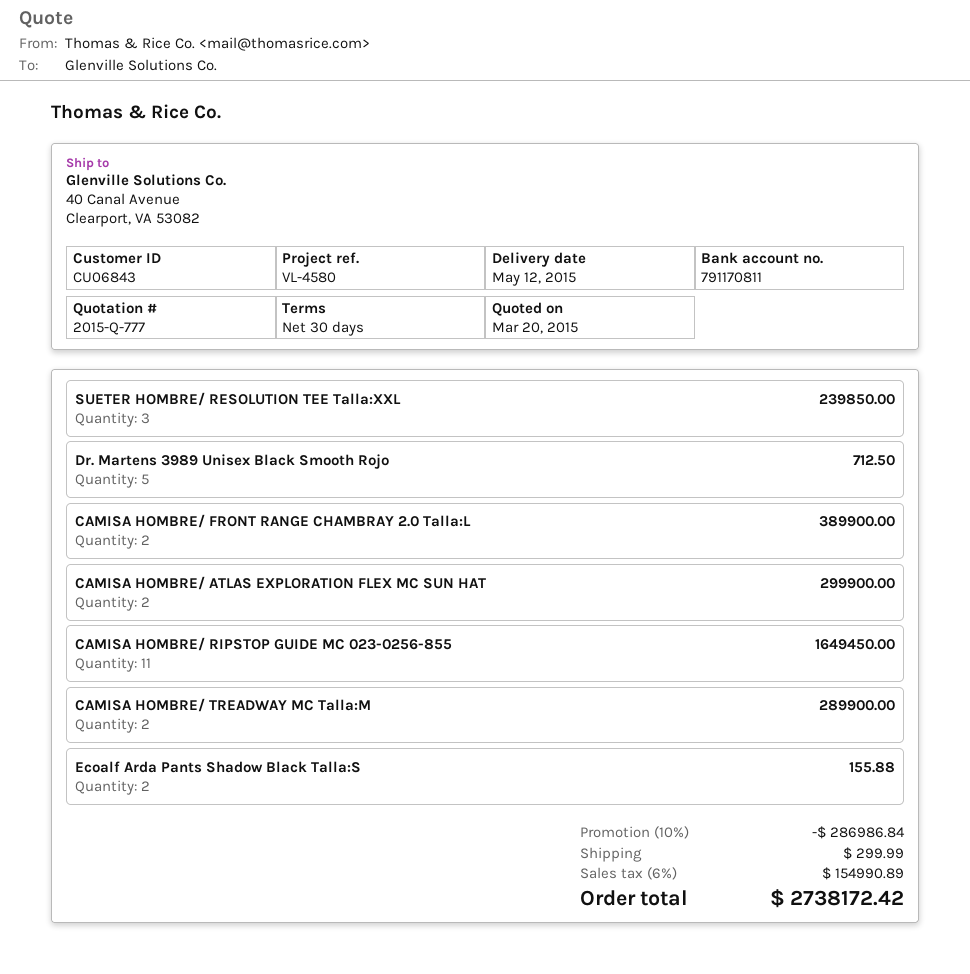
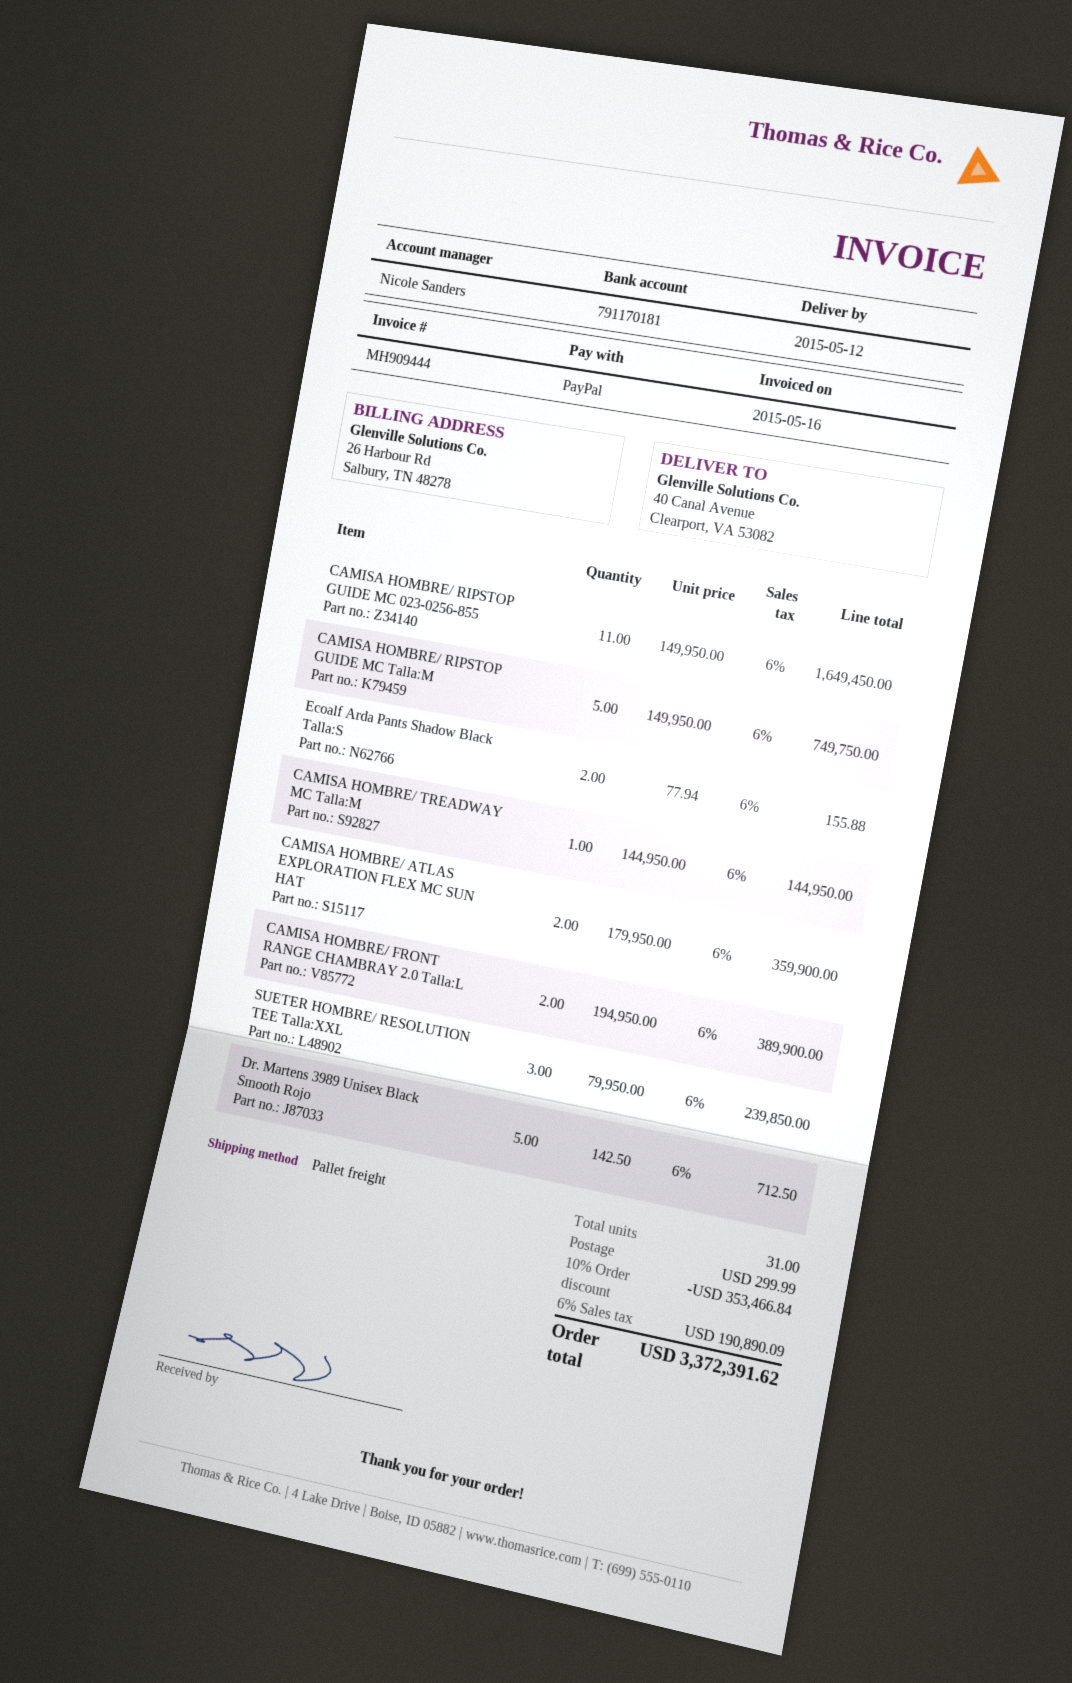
bank account: 791170811 -> 791170181
CAMISA HOMBRE/ ATLAS EXPLORATION FLEX MC SUN HAT: 2 for 299900.00 -> 2 for 359900.00
CAMISA HOMBRE/ TREADWAY MC Talla:M: 2 for 289900.00 -> 1 for 144950.00
CAMISA HOMBRE/ RIPSTOP GUIDE MC Talla:M: none -> 5 for 749750.00
discount: 10% = 286986.84 -> 10% = 353466.84
tax: 6% = 154990.89 -> 6% = 190890.09
total: 2738172.42 -> 3372391.62

